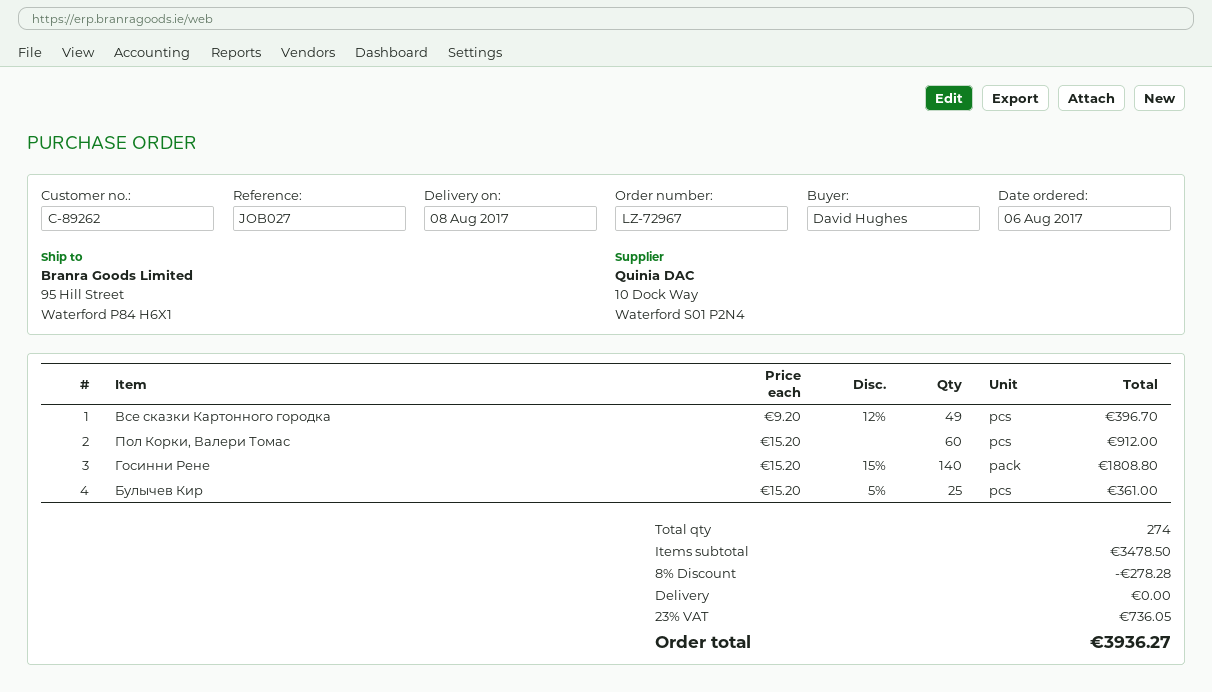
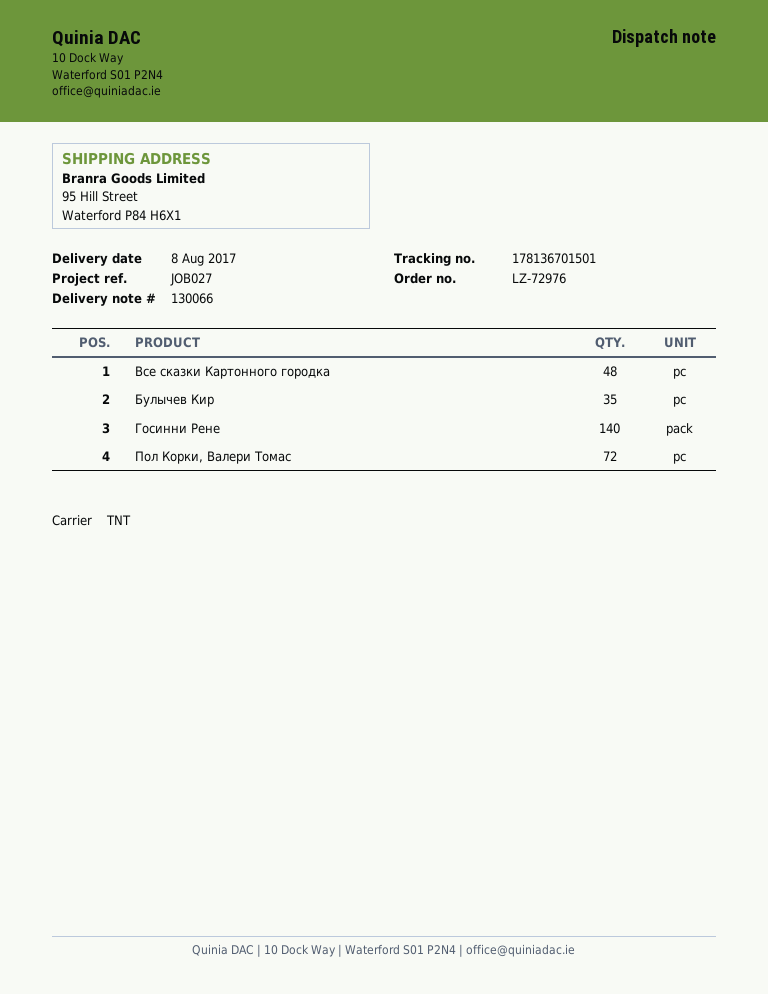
order number: LZ-72967 -> LZ-72976
Все сказки Картонного городка: 49 -> 48
Пол Корки, Валери Томас: 60 -> 72
Булычев Кир: 25 -> 35

